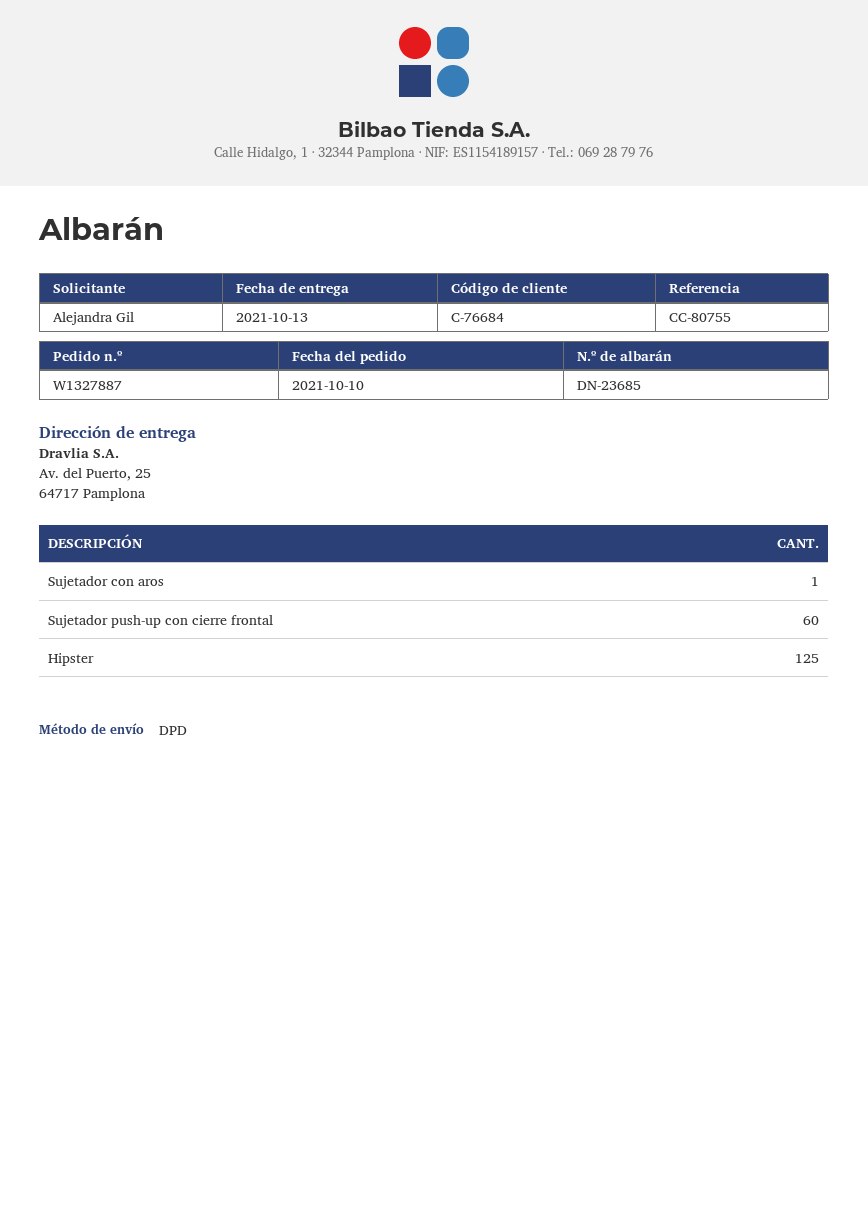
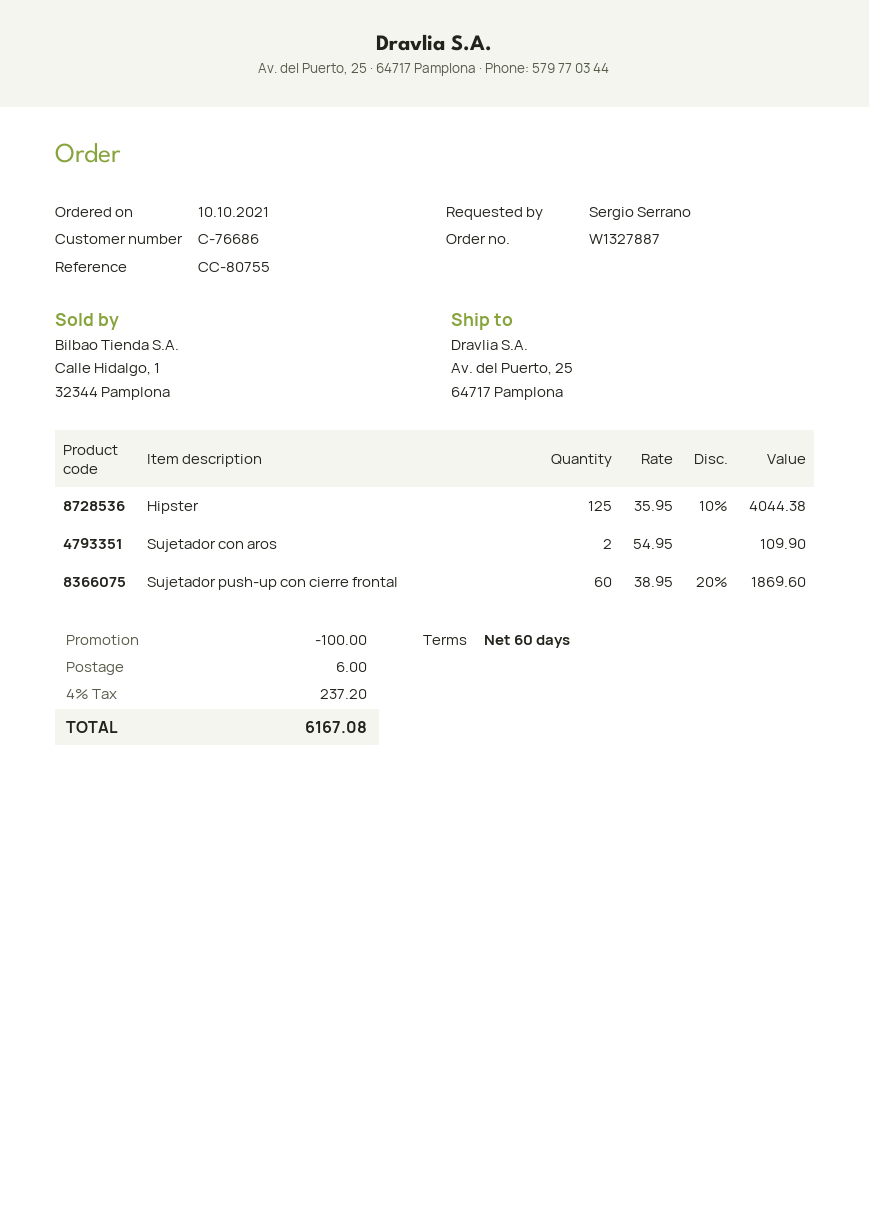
customer number: C-76684 -> C-76686
ordered by: Alejandra Gil -> Sergio Serrano
Sujetador con aros: 1 -> 2

